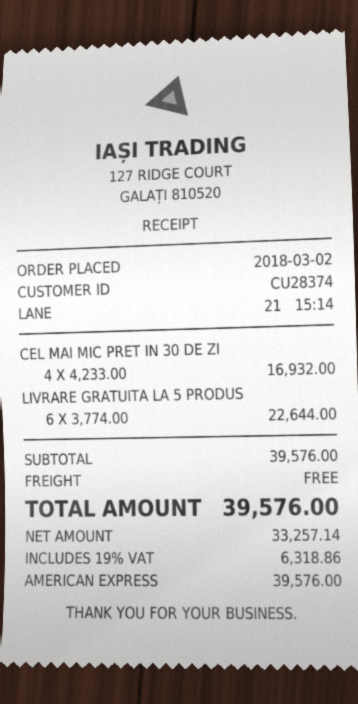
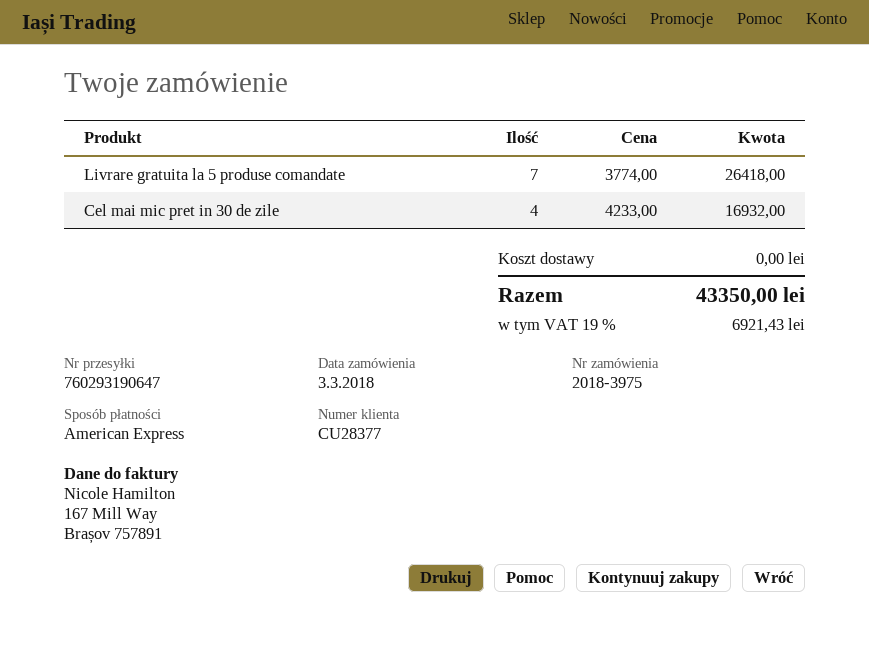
order date: 2018-03-02 -> 2018-03-03
customer number: CU28374 -> CU28377
LIVRARE GRATUITA LA 5 PRODUS: 6 x 3774.00 = 22644.00 -> 7 x 3774.00 = 26418.00
tax: 19% = 6318.86 -> 19% = 6921.43
total: 39576.00 -> 43350.00

